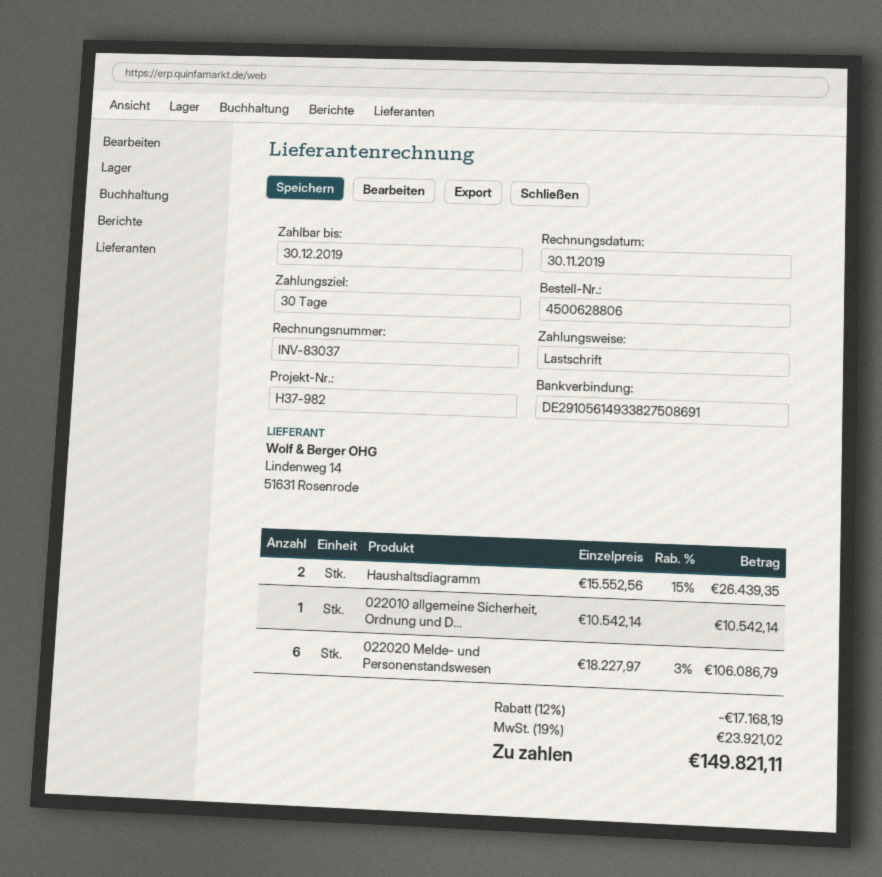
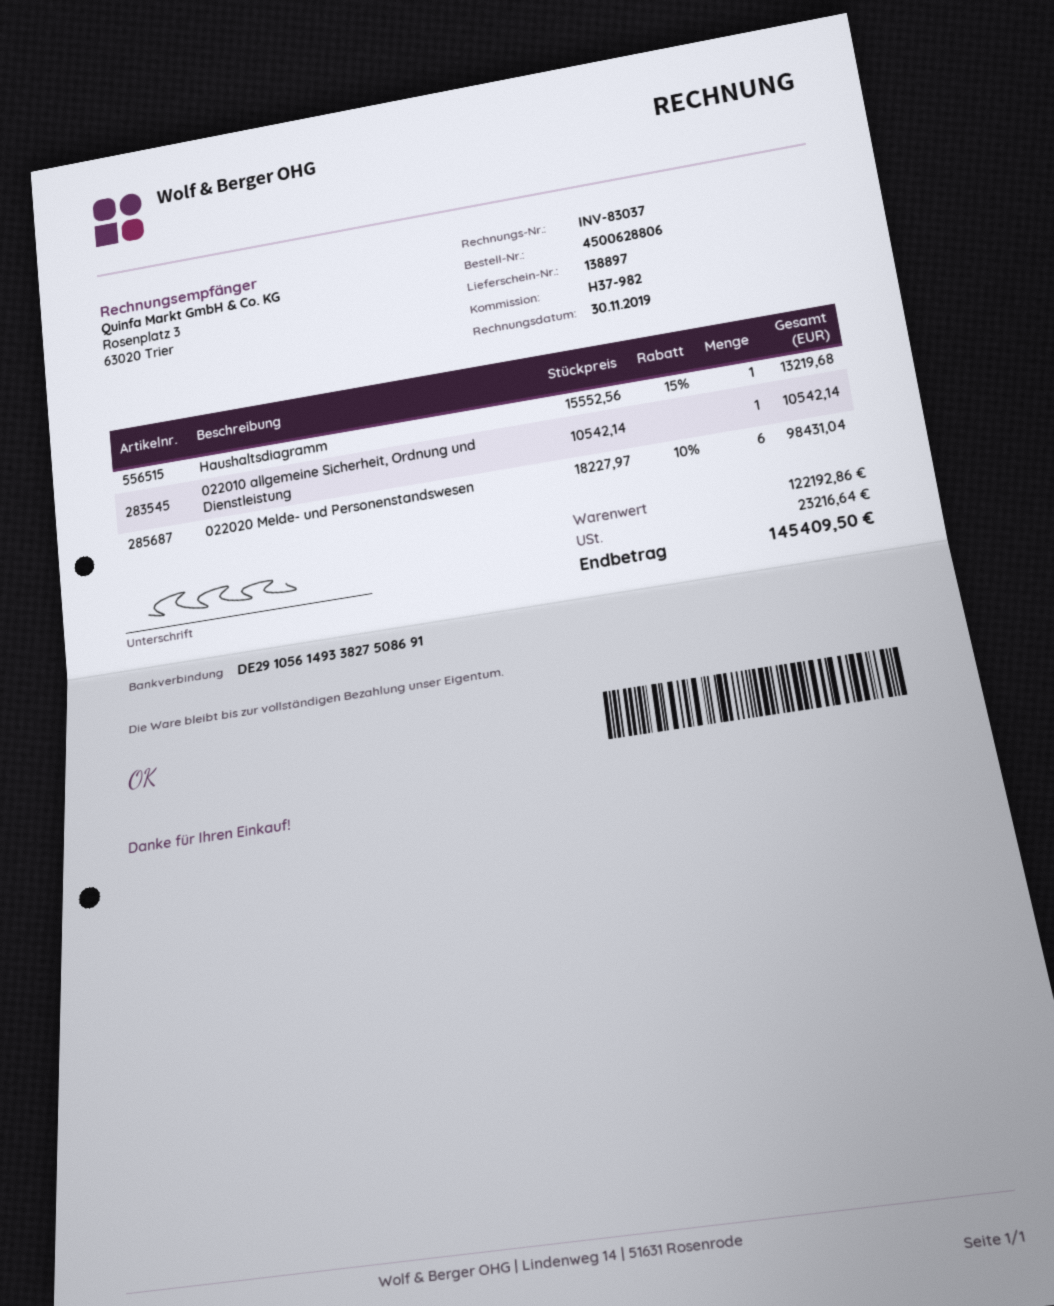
Haushaltsdiagramm: 2 x 15552.56 - 15% = 26439.35 -> 1 x 15552.56 - 15% = 13219.68
022020 Melde- und Personenstandswesen: 6 x 18227.97 - 3% = 106086.79 -> 6 x 18227.97 - 10% = 98431.04
discount: 12% = 17168.19 -> none
tax: 23921.02 -> 23216.64
total: 149821.11 -> 145409.50

